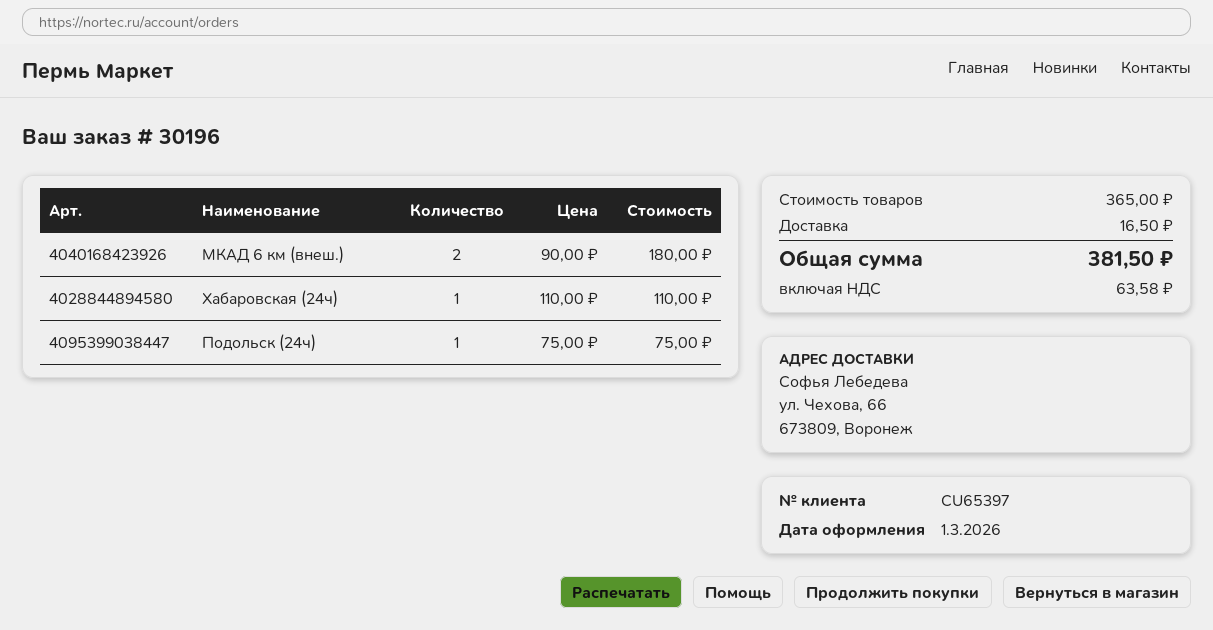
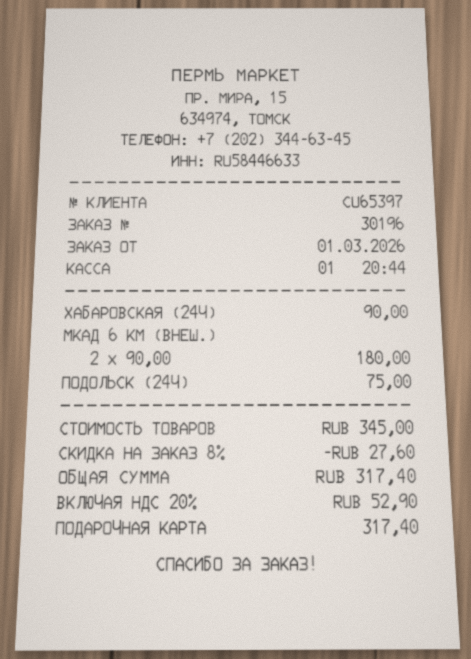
Хабаровская (24ч): 1 x 110.00 = 110.00 -> 1 x 90.00 = 90.00
subtotal: 365.00 -> 345.00
discount: none -> 8% = 27.60
shipping: 16.50 -> none
tax: 63.58 -> 52.90
total: 381.50 -> 317.40

